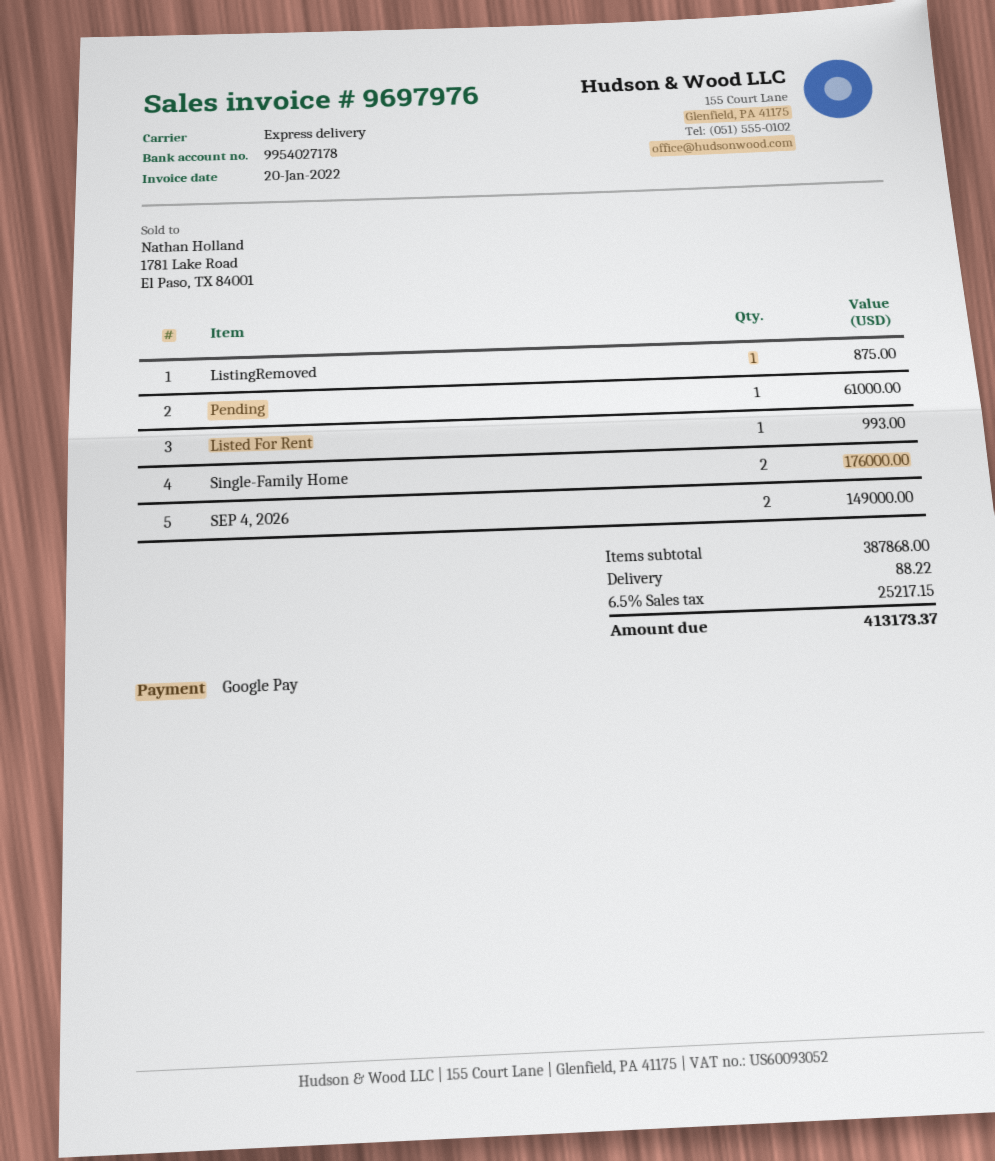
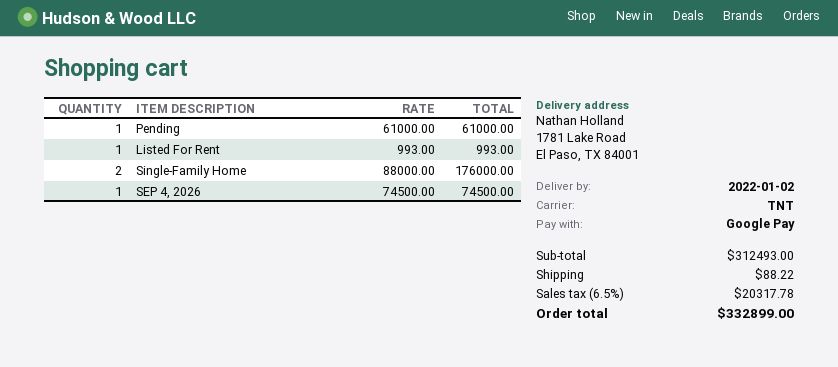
shipping method: express -> TNT
ListingRemoved: 1 for 875.00 -> none
SEP 4, 2026: 2 for 149000.00 -> 1 for 74500.00
subtotal: 387868.00 -> 312493.00
tax: 6.5% = 25217.15 -> 6.5% = 20317.78
total: 413173.37 -> 332899.00

